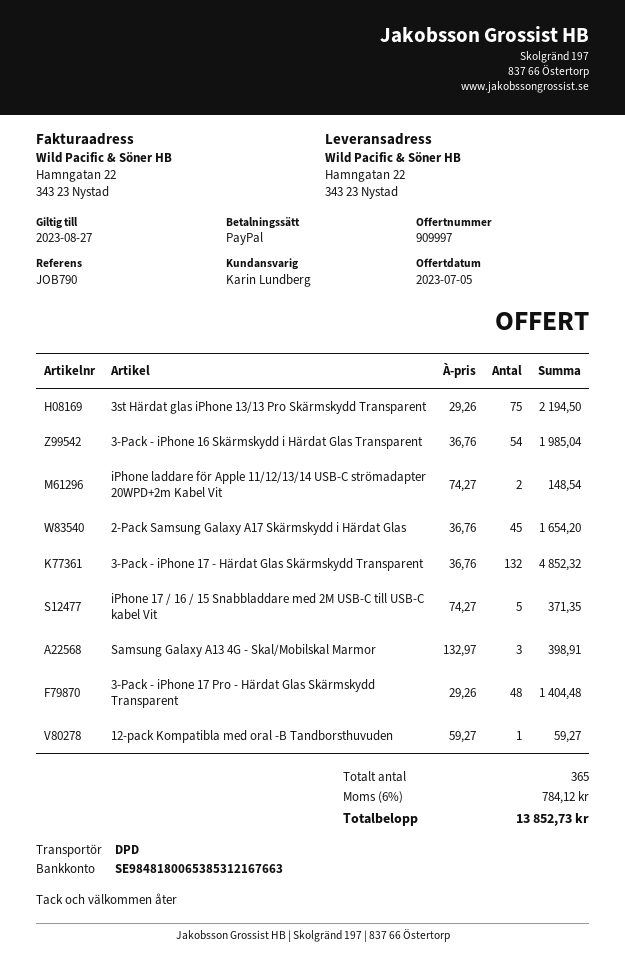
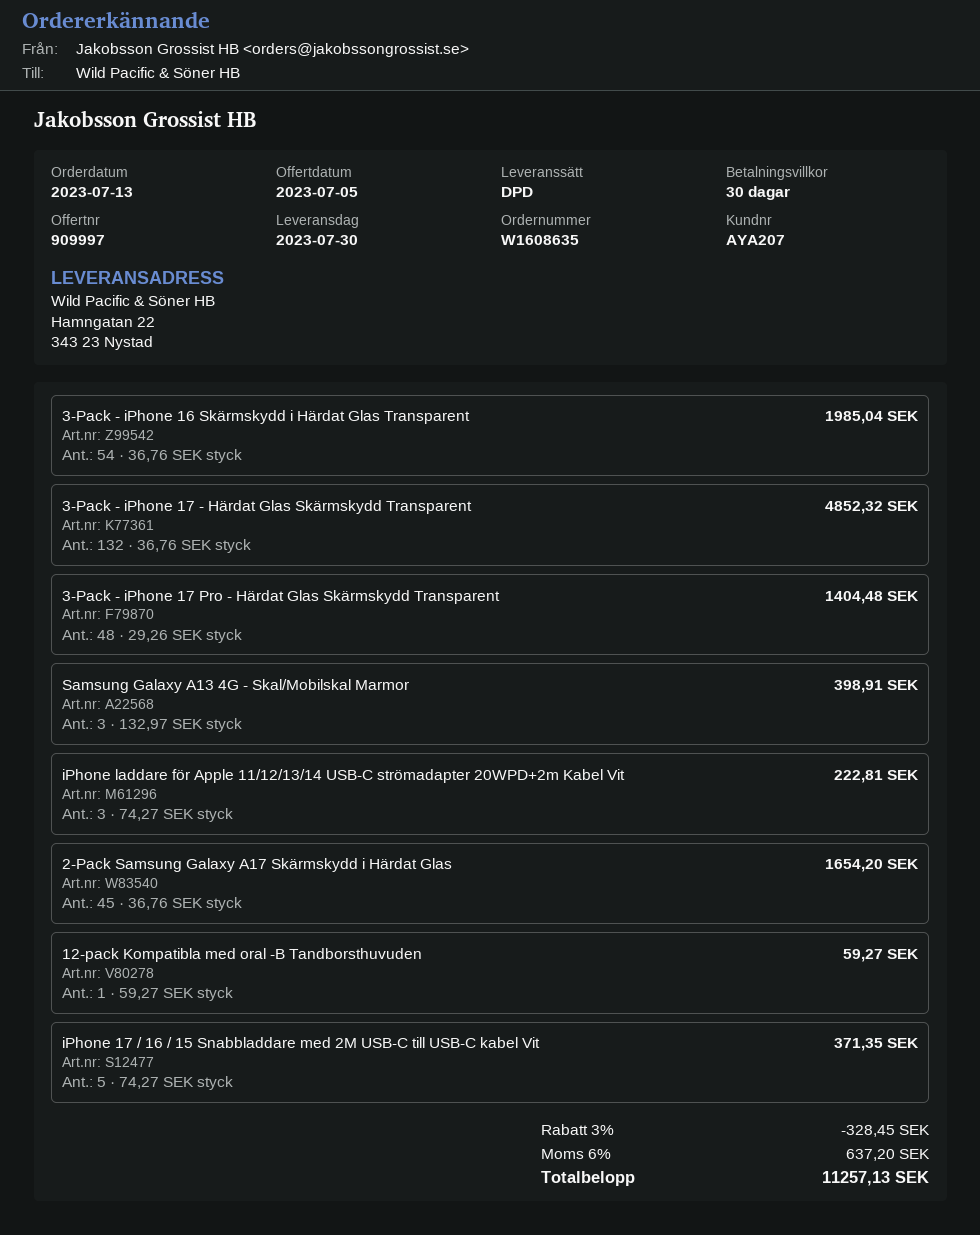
3st Härdat glas iPhone 13/13 Pro Skärmskydd Transparent: 75 x 29.26 = 2194.50 -> none
iPhone laddare för Apple 11/12/13/14 USB-C strömadapter 20WPD+2m Kabel Vit: 2 x 74.27 = 148.54 -> 3 x 74.27 = 222.81
discount: none -> 3% = 328.45
tax: 6% = 784.12 -> 6% = 637.20
total: 13852.73 -> 11257.13

